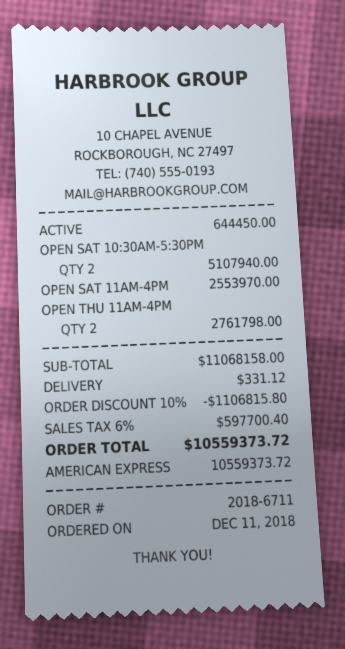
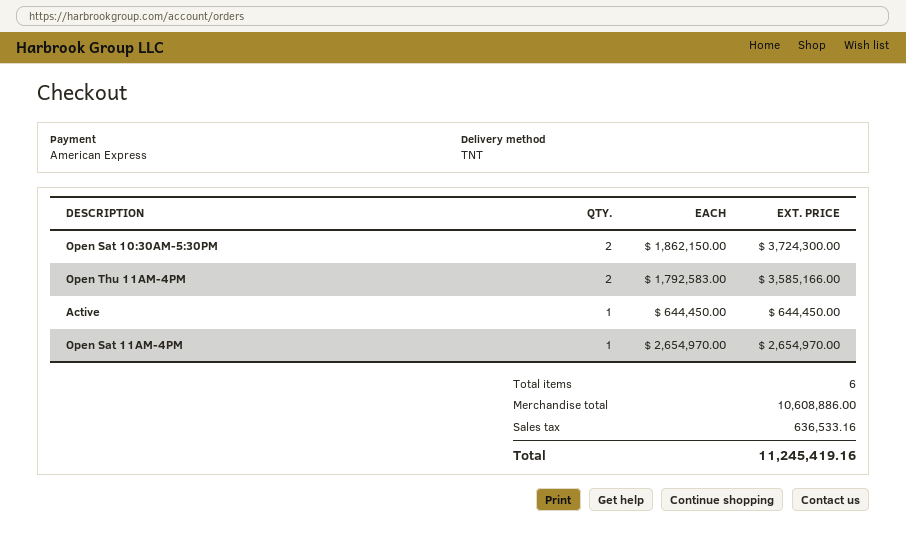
OPEN SAT 10:30AM-5:30PM: 2 for 5107940.00 -> 2 for 3724300.00
OPEN SAT 11AM-4PM: 1 for 2553970.00 -> 1 for 2654970.00
OPEN THU 11AM-4PM: 2 for 2761798.00 -> 2 for 3585166.00
subtotal: 11068158.00 -> 10608886.00
discount: 10% = 1106815.80 -> none
shipping: 331.12 -> none
tax: 597700.40 -> 636533.16
total: 10559373.72 -> 11245419.16

